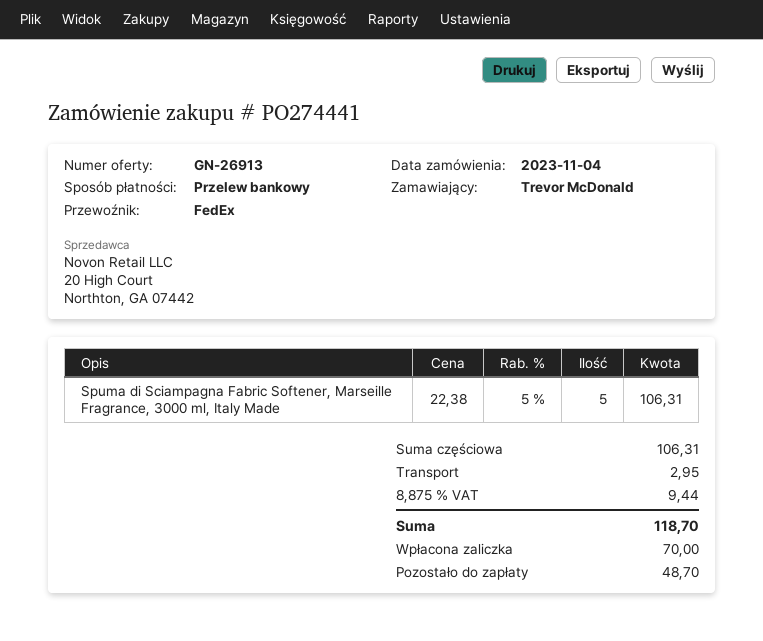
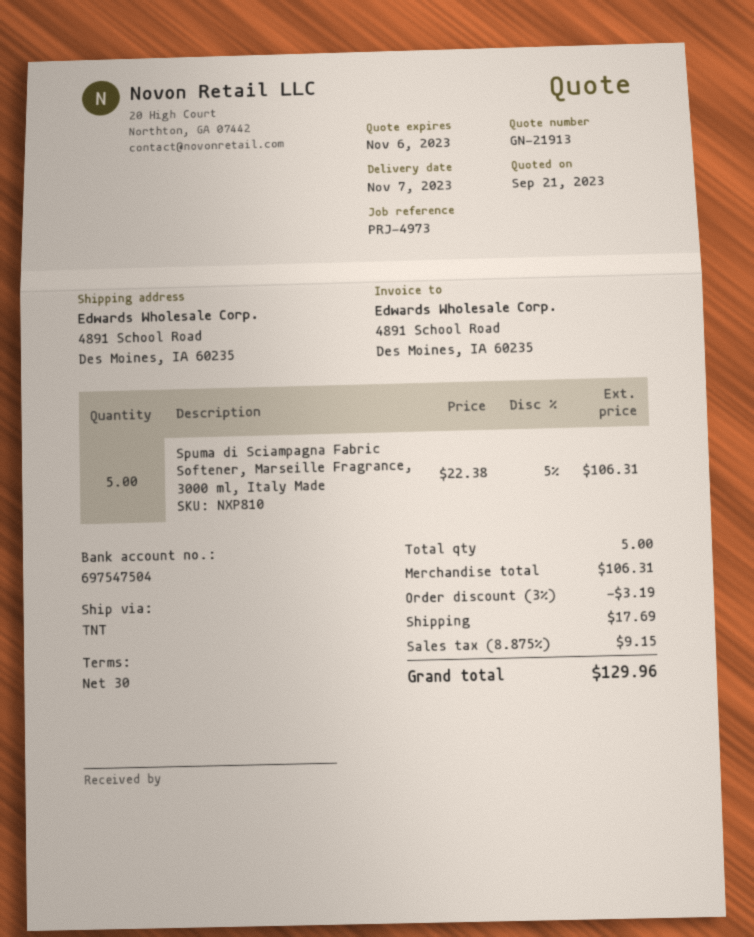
quote number: GN-26913 -> GN-21913
shipping method: FedEx -> TNT
discount: none -> 3% = 3.19
shipping: 2.95 -> 17.69
tax: 8.875% = 9.44 -> 8.875% = 9.15
total: 118.70 -> 129.96

